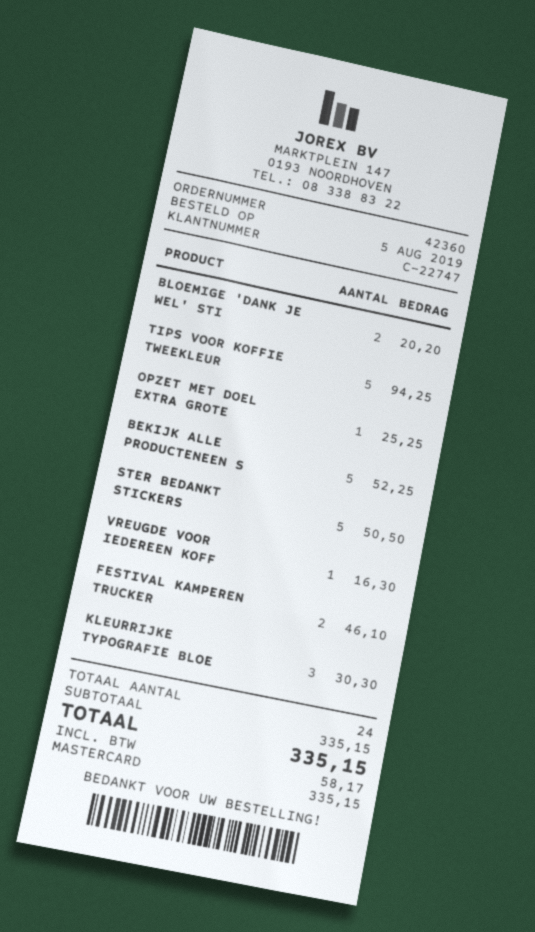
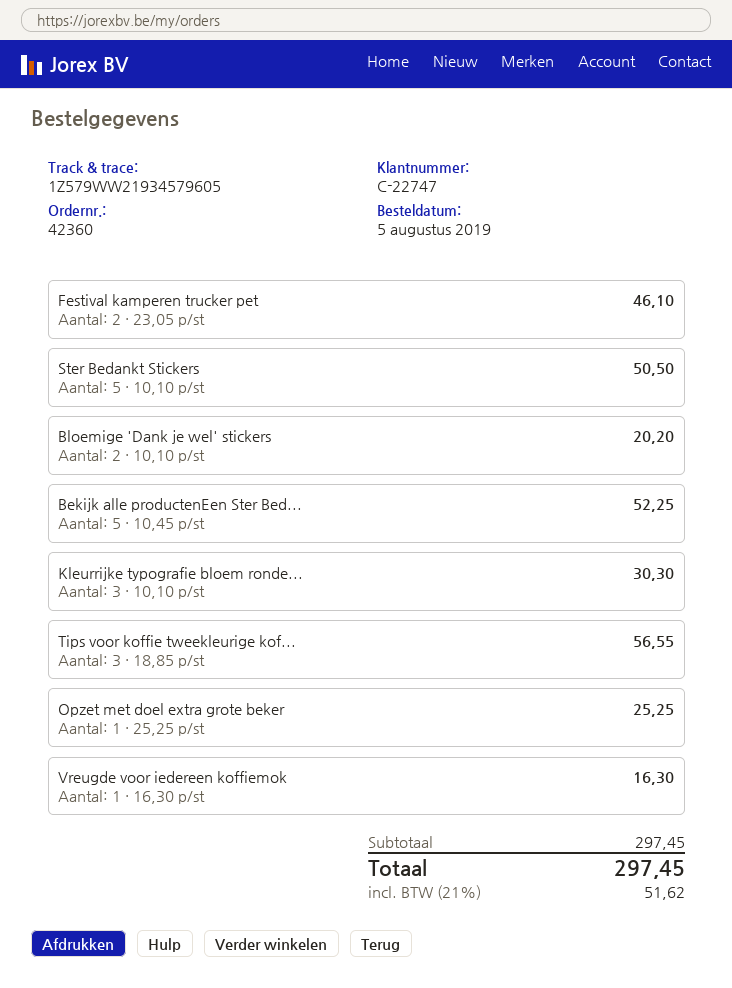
TIPS VOOR KOFFIE TWEEKLEUR: 5 for 94.25 -> 3 for 56.55
subtotal: 335.15 -> 297.45
tax: 58.17 -> 51.62
total: 335.15 -> 297.45

